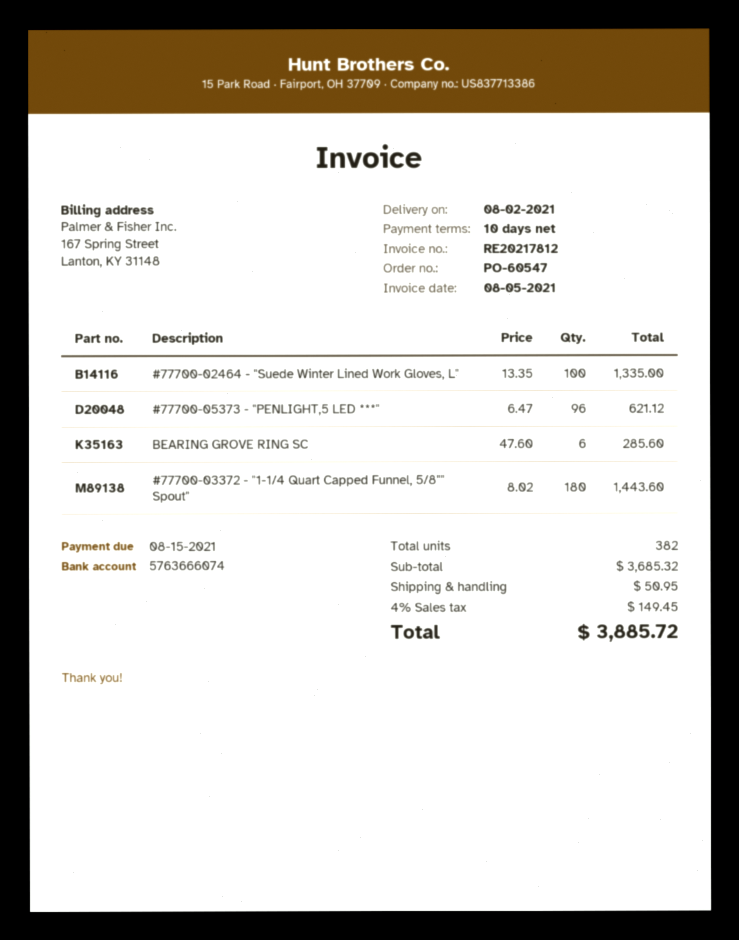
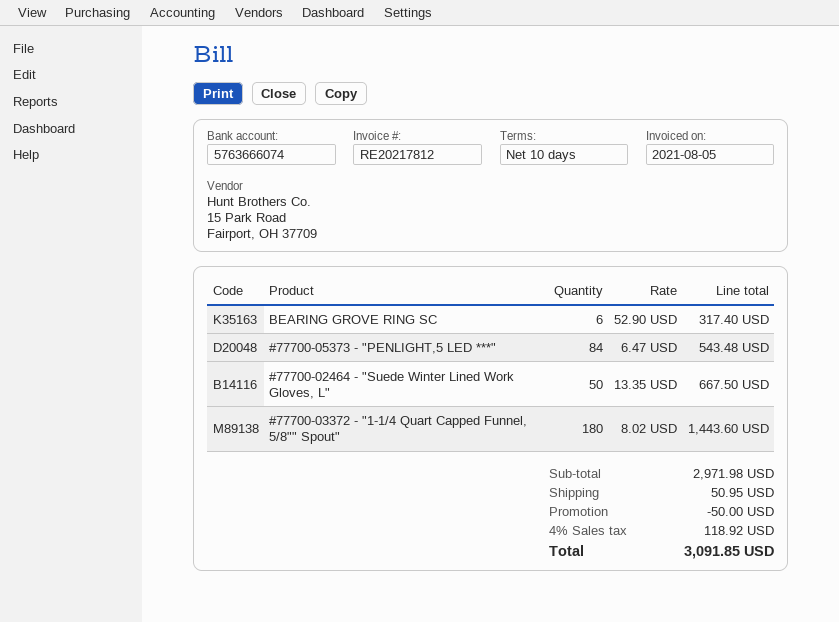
#77700-02464 - "Suede Winter Lined Work Gloves, L": 100 x 13.35 = 1335.00 -> 50 x 13.35 = 667.50
#77700-05373 - "PENLIGHT,5 LED ***": 96 x 6.47 = 621.12 -> 84 x 6.47 = 543.48
BEARING GROVE RING SC: 6 x 47.60 = 285.60 -> 6 x 52.90 = 317.40
subtotal: 3685.32 -> 2971.98
discount: none -> 50.00
tax: 4% = 149.45 -> 4% = 118.92
total: 3885.72 -> 3091.85

